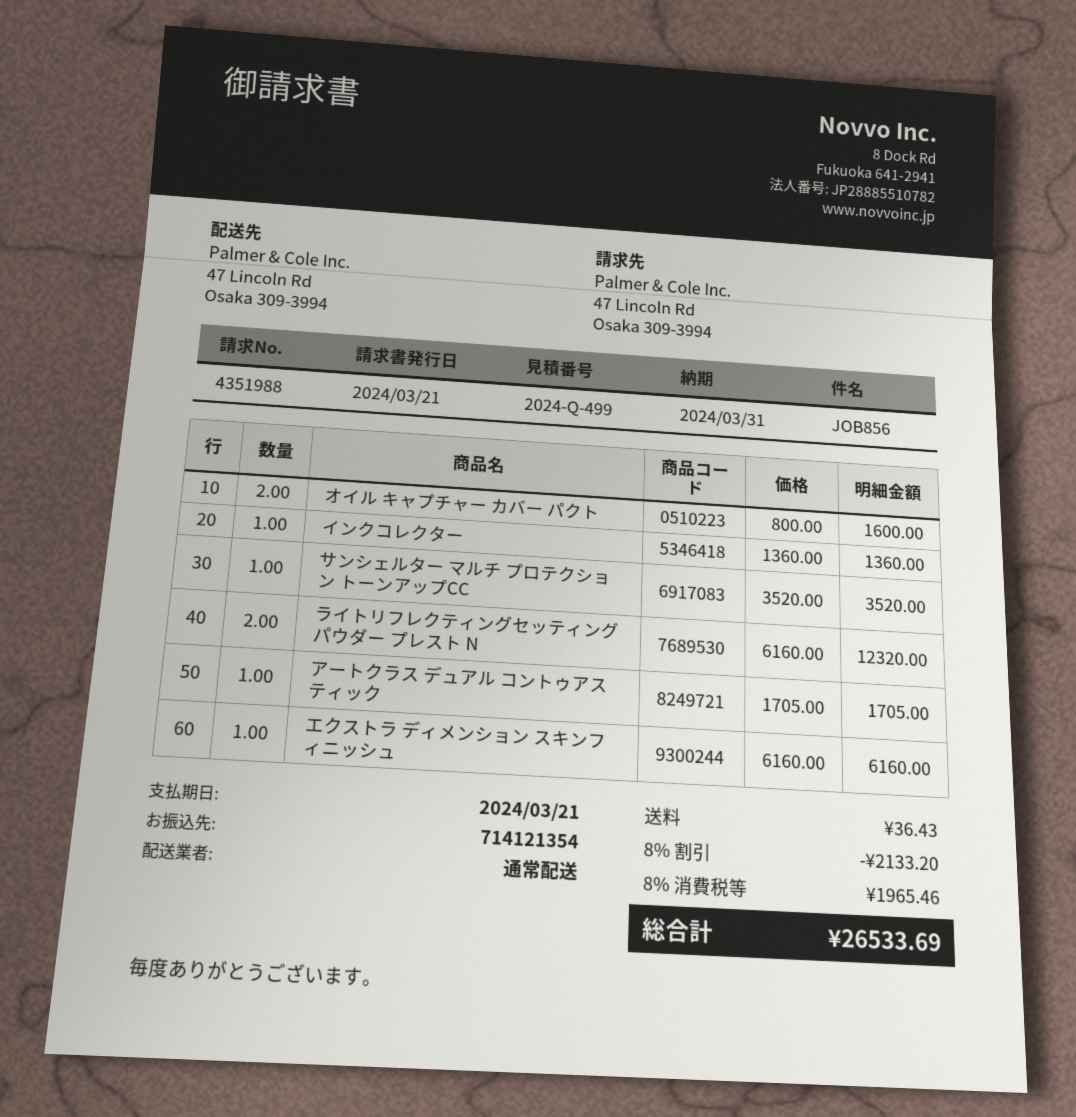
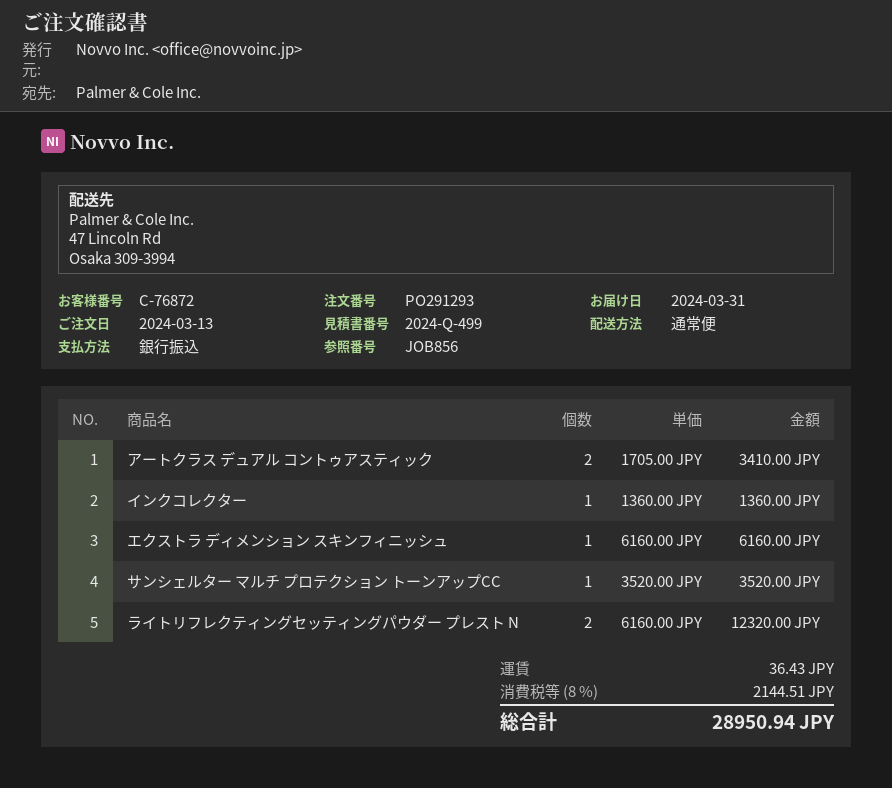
オイル キャプチャー カバー パクト: 2 x 800.00 = 1600.00 -> none
アートクラス デュアル コントゥアスティック: 1 x 1705.00 = 1705.00 -> 2 x 1705.00 = 3410.00
discount: 8% = 2133.20 -> none
tax: 8% = 1965.46 -> 8% = 2144.51
total: 26533.69 -> 28950.94

